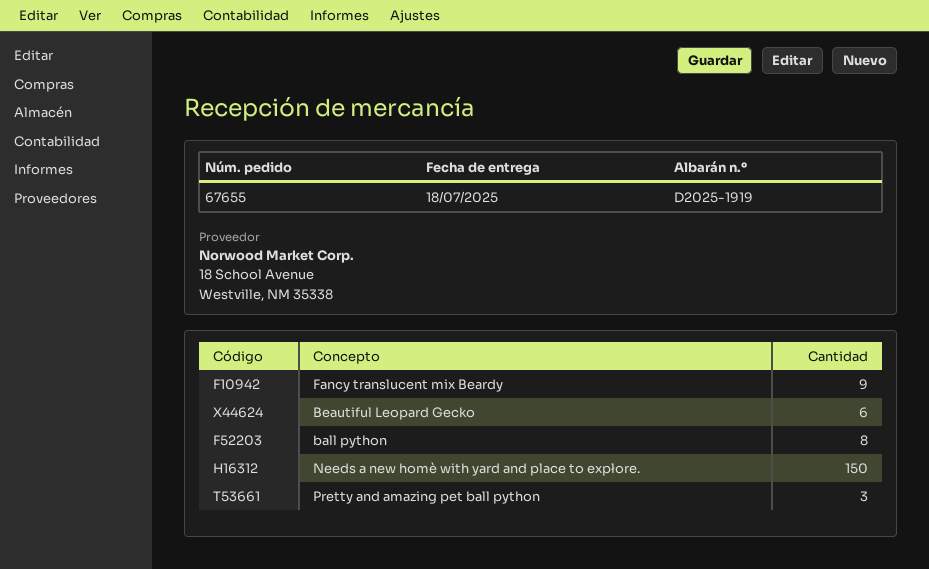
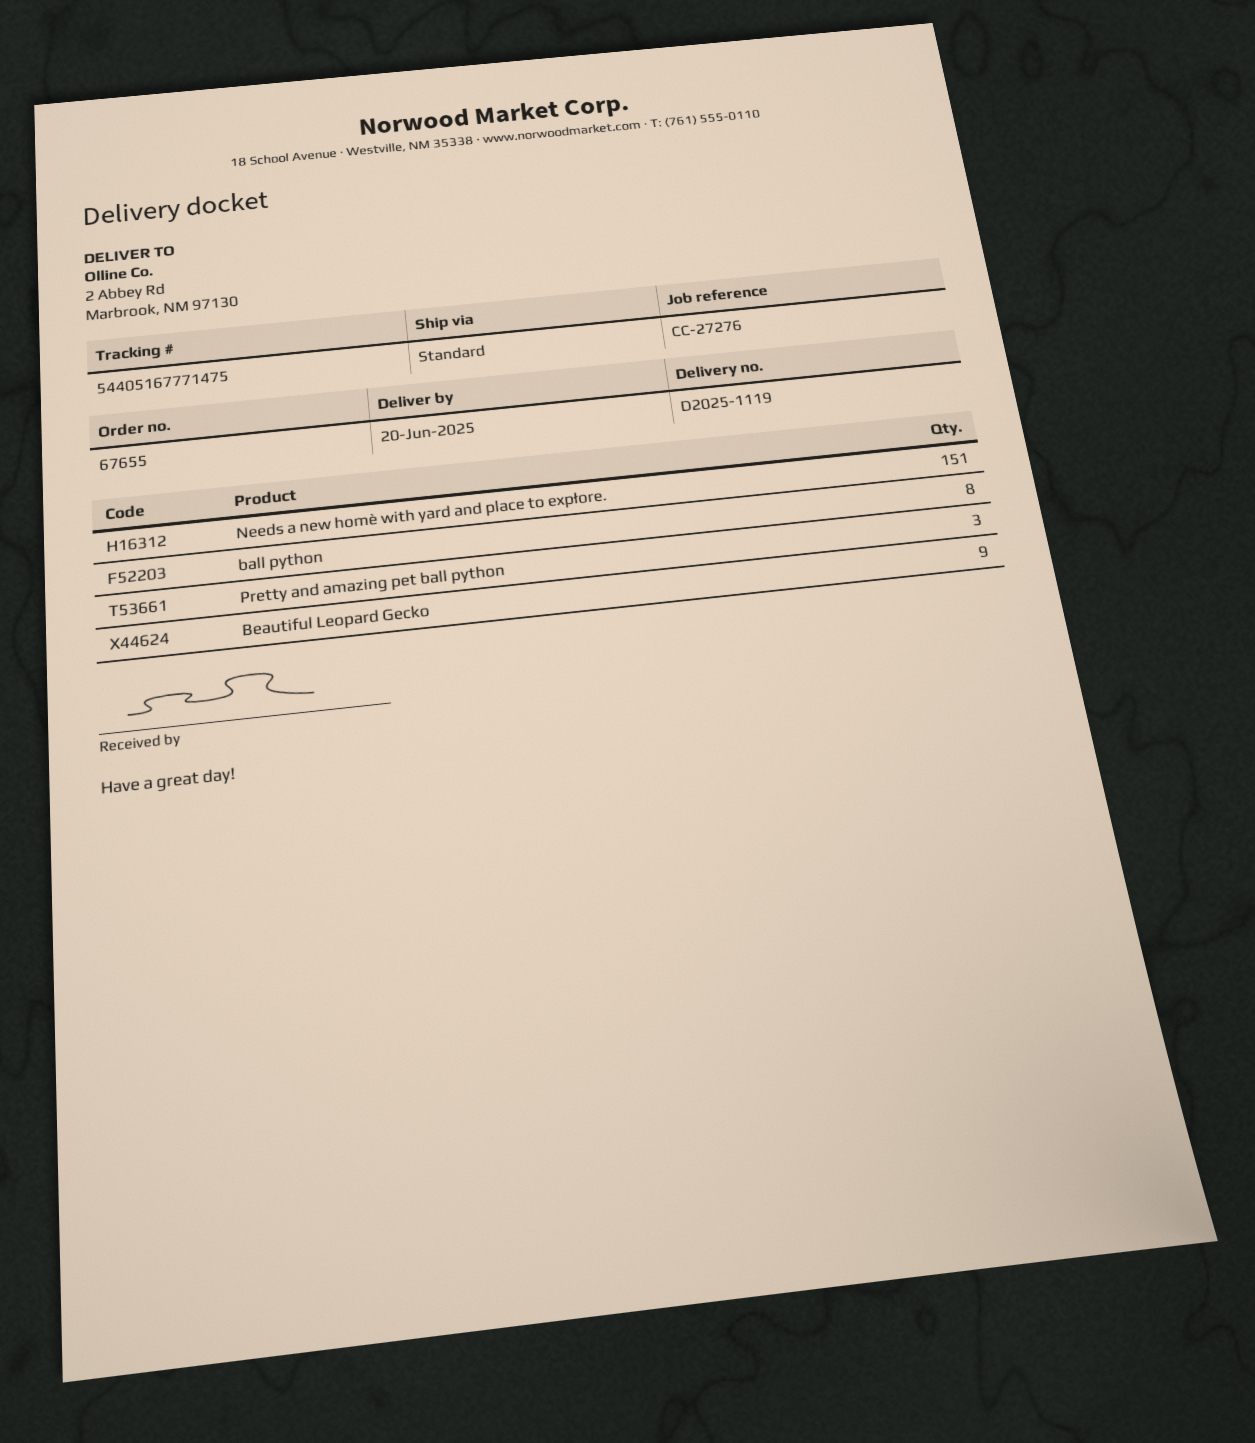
delivery note number: D2025-1919 -> D2025-1119
delivery date: 2025-07-18 -> 2025-06-20
Fancy translucent mix Beardy: 9 -> none
Beautiful Leopard Gecko: 6 -> 9
Needs a new homè with yard and place to expłore.: 150 -> 151

